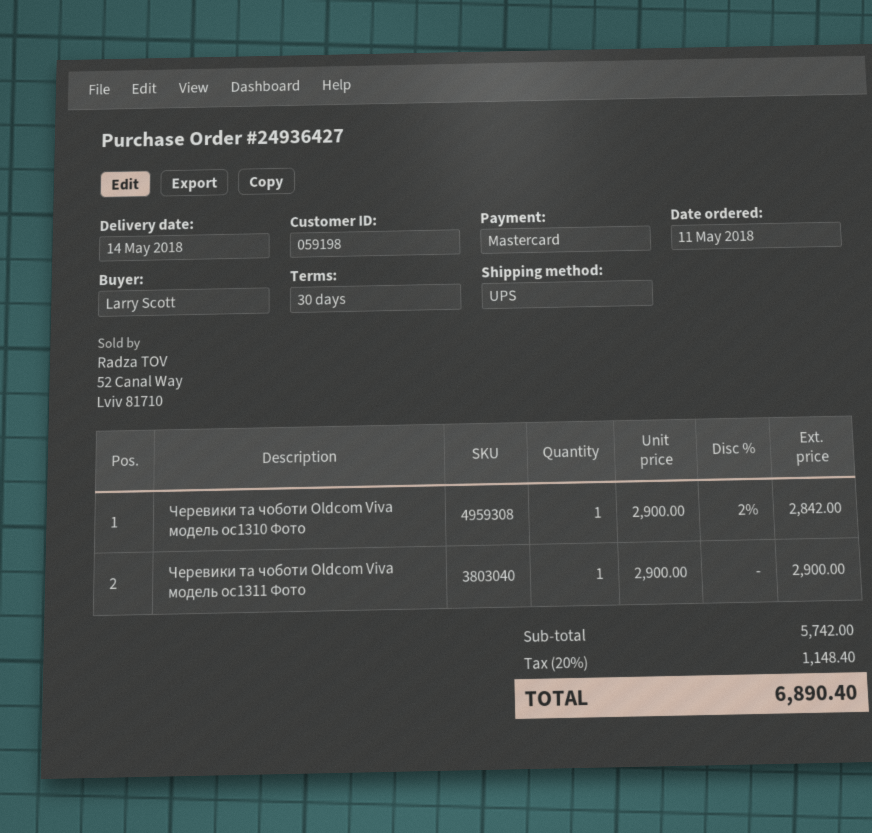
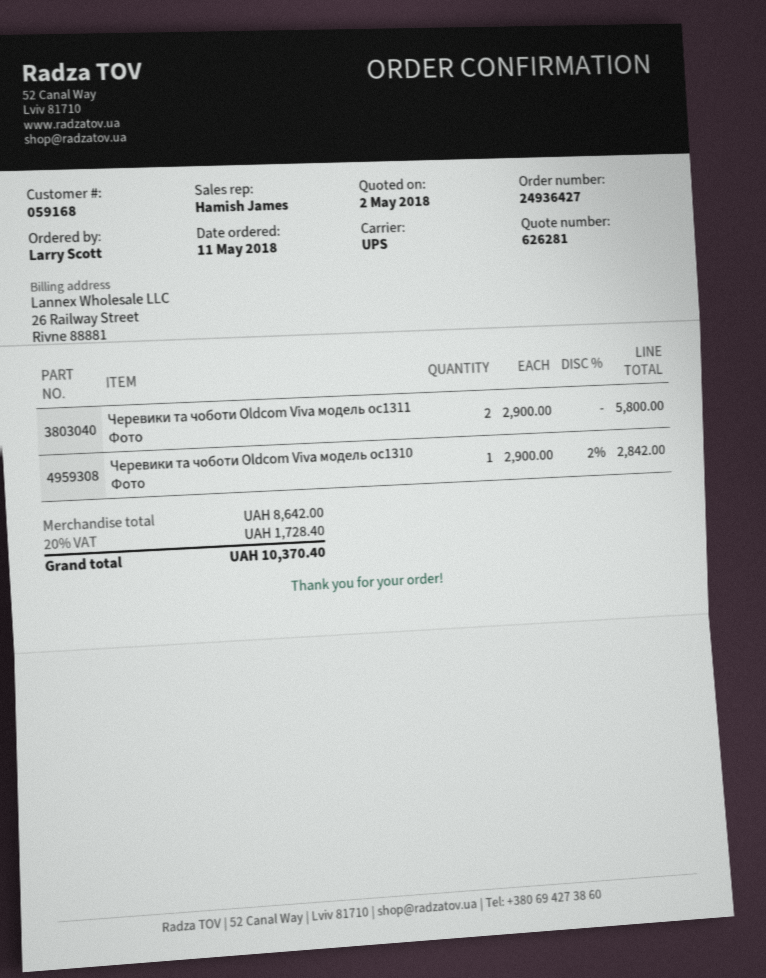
customer number: 059198 -> 059168
Черевики та чоботи Oldcom Viva модель oc1311 Фото: 1 x 2900.00 = 2900.00 -> 2 x 2900.00 = 5800.00
subtotal: 5742.00 -> 8642.00
tax: 20% = 1148.40 -> 20% = 1728.40
total: 6890.40 -> 10370.40

